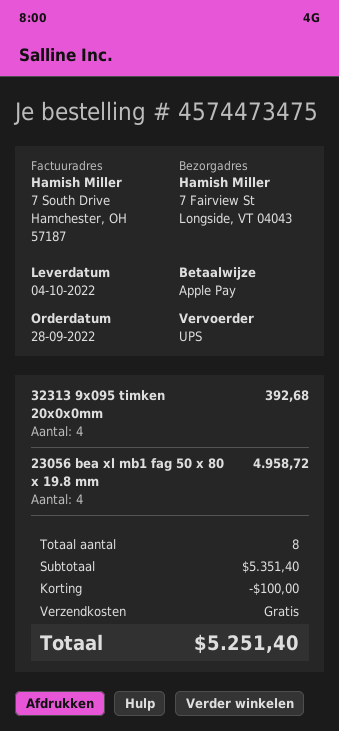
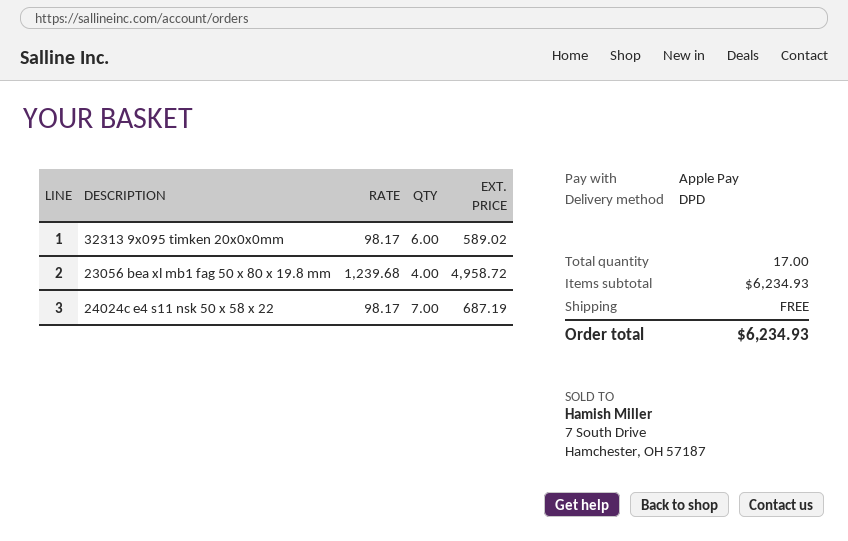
shipping method: UPS -> DPD
32313 9x095 timken 20x0x0mm: 4 for 392.68 -> 6 for 589.02
24024c e4 s11 nsk 50 x 58 x 22: none -> 7 for 687.19
total quantity: 8 -> 17
subtotal: 5351.40 -> 6234.93
discount: 100.00 -> none
total: 5251.40 -> 6234.93

